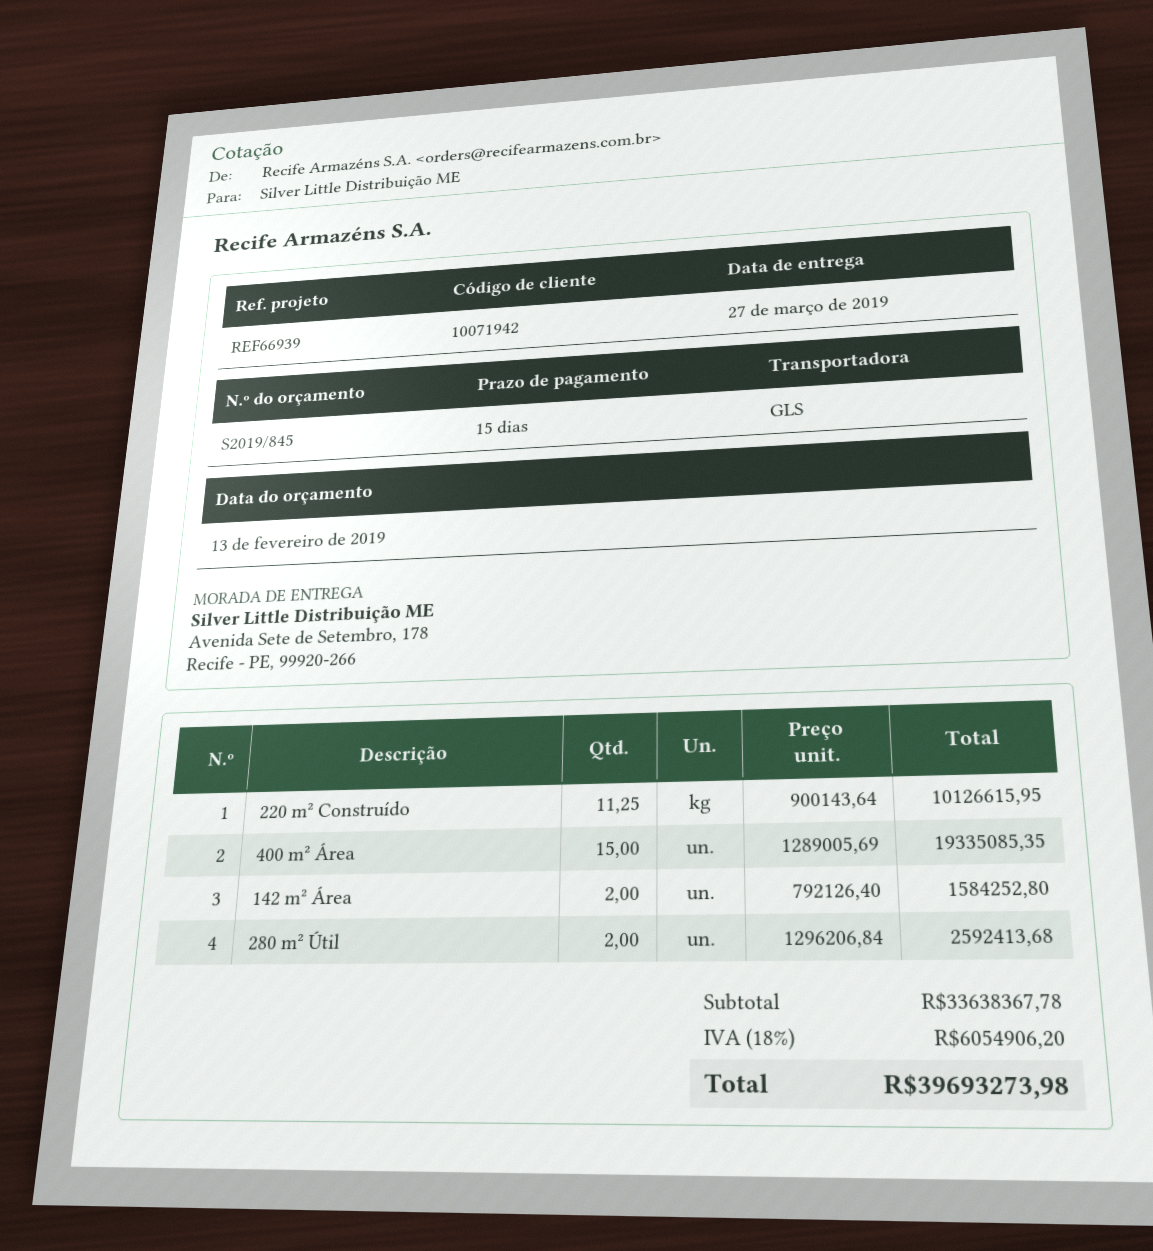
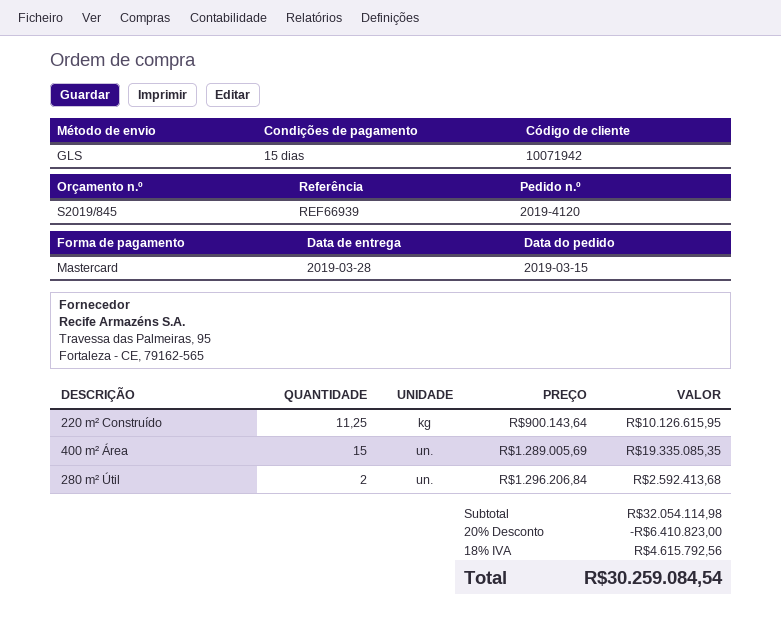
delivery date: 2019-03-27 -> 2019-03-28
142 m² Área: 2 x 792126.40 = 1584252.80 -> none
subtotal: 33638367.78 -> 32054114.98
discount: none -> 20% = 6410823.00
tax: 18% = 6054906.20 -> 18% = 4615792.56
total: 39693273.98 -> 30259084.54

